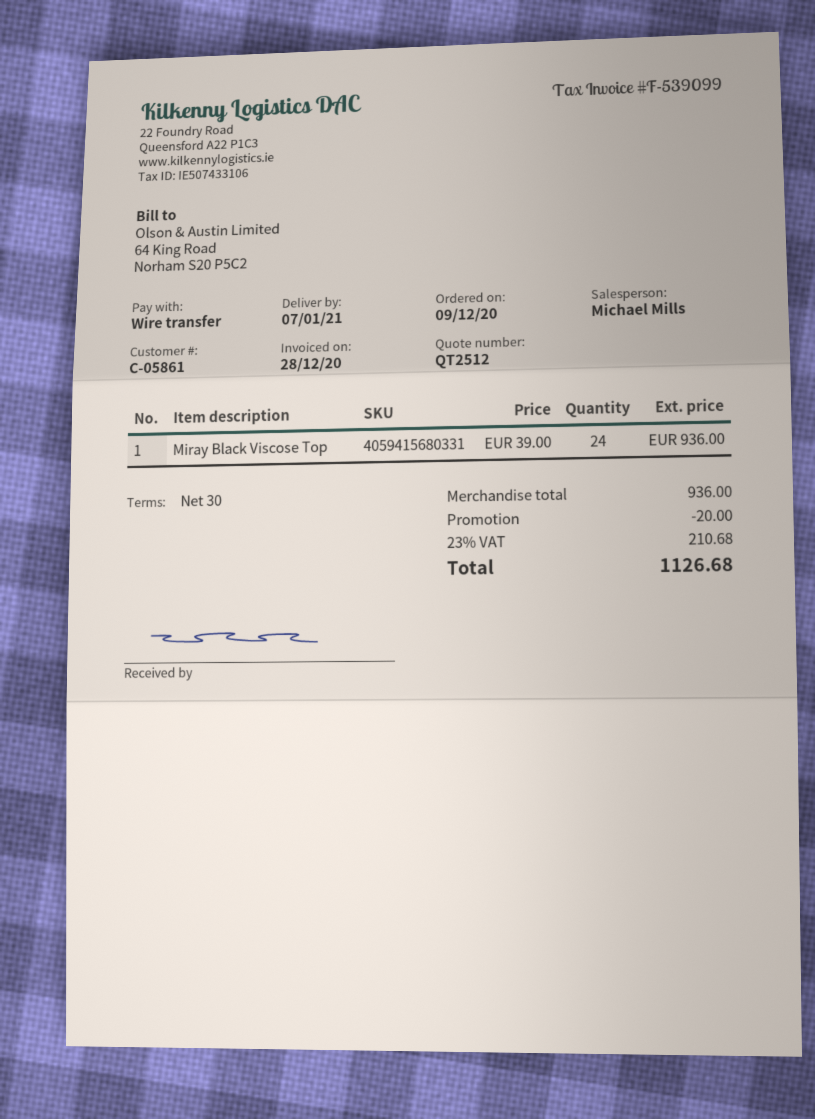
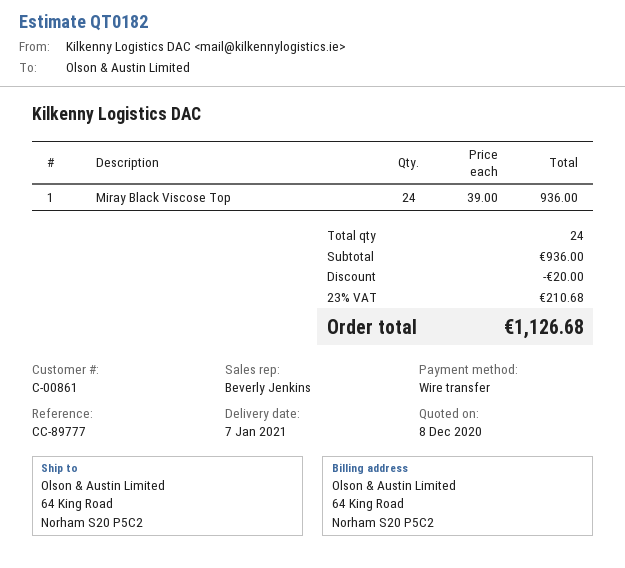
quote number: QT2512 -> QT0182
customer number: C-05861 -> C-00861
sales rep: Michael Mills -> Beverly Jenkins

